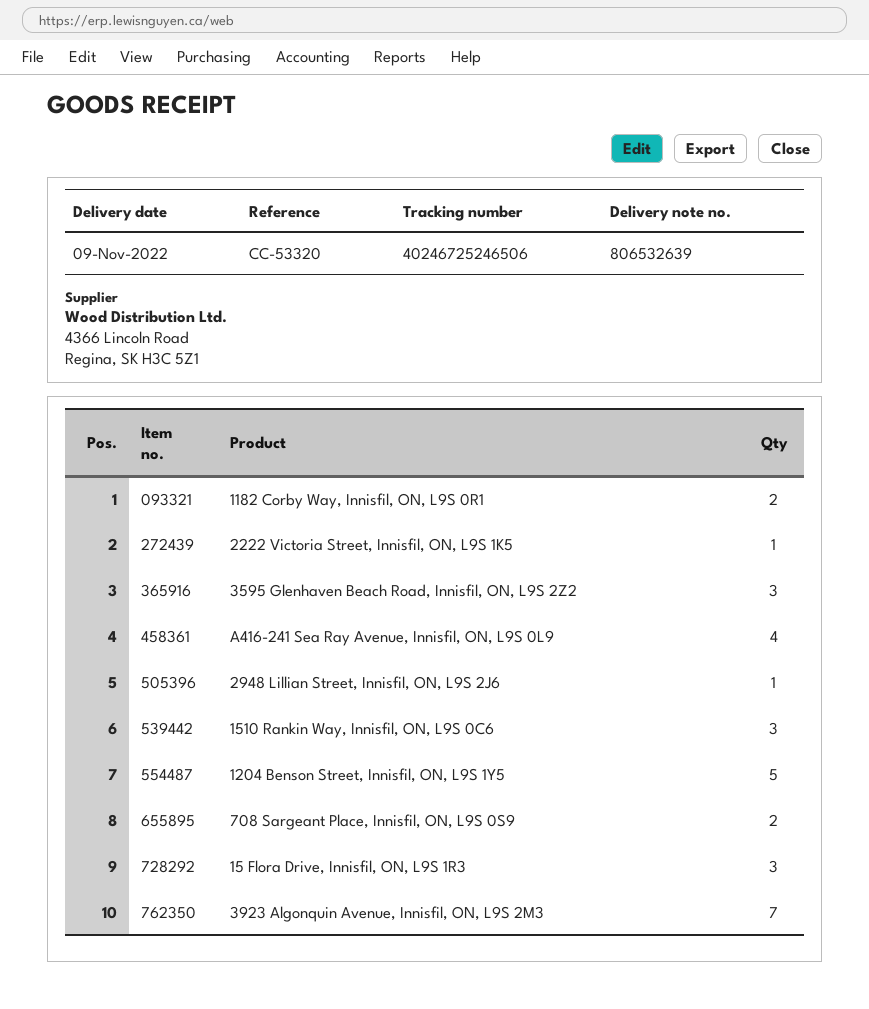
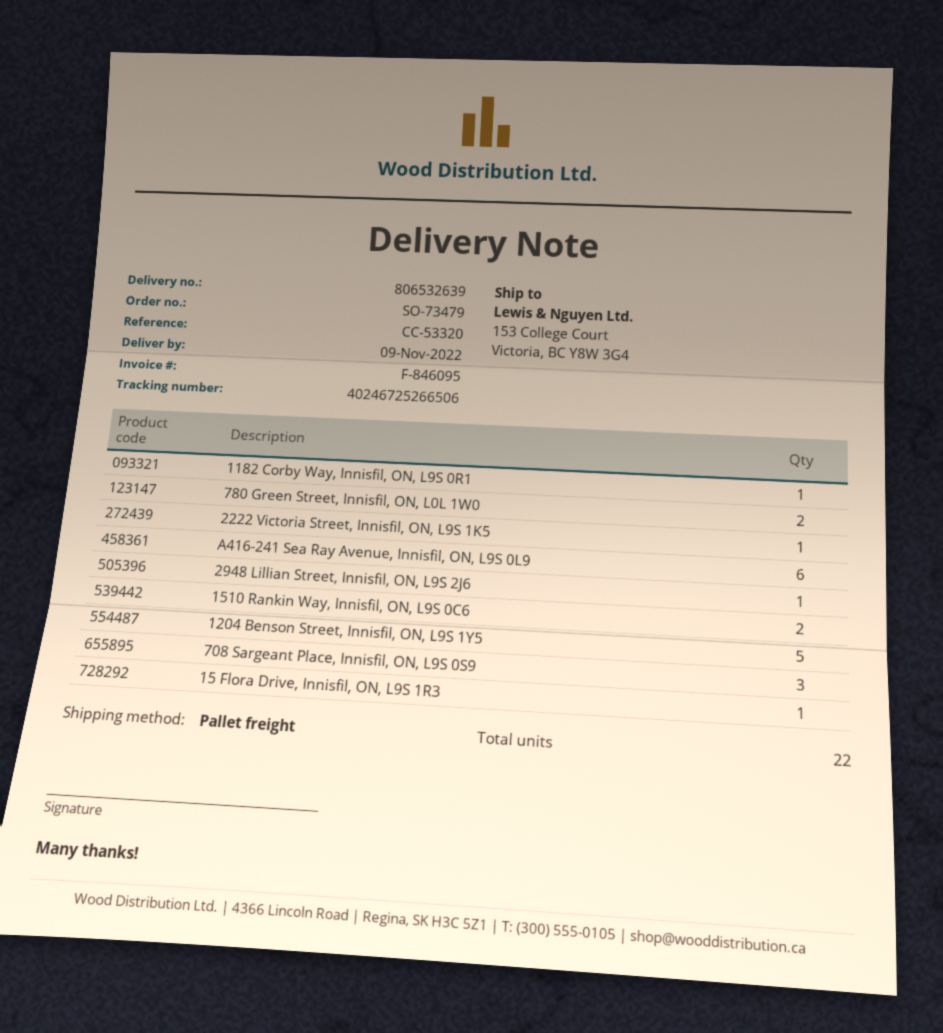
tracking number: 40246725246506 -> 40246725266506
1182 Corby Way, Innisfil, ON, L9S 0R1: 2 -> 1
3595 Glenhaven Beach Road, Innisfil, ON, L9S 2Z2: 3 -> none
A416-241 Sea Ray Avenue, Innisfil, ON, L9S 0L9: 4 -> 6
1510 Rankin Way, Innisfil, ON, L9S 0C6: 3 -> 2
708 Sargeant Place, Innisfil, ON, L9S 0S9: 2 -> 3
15 Flora Drive, Innisfil, ON, L9S 1R3: 3 -> 1
3923 Algonquin Avenue, Innisfil, ON, L9S 2M3: 7 -> none
780 Green Street, Innisfil, ON, L0L 1W0: none -> 2

